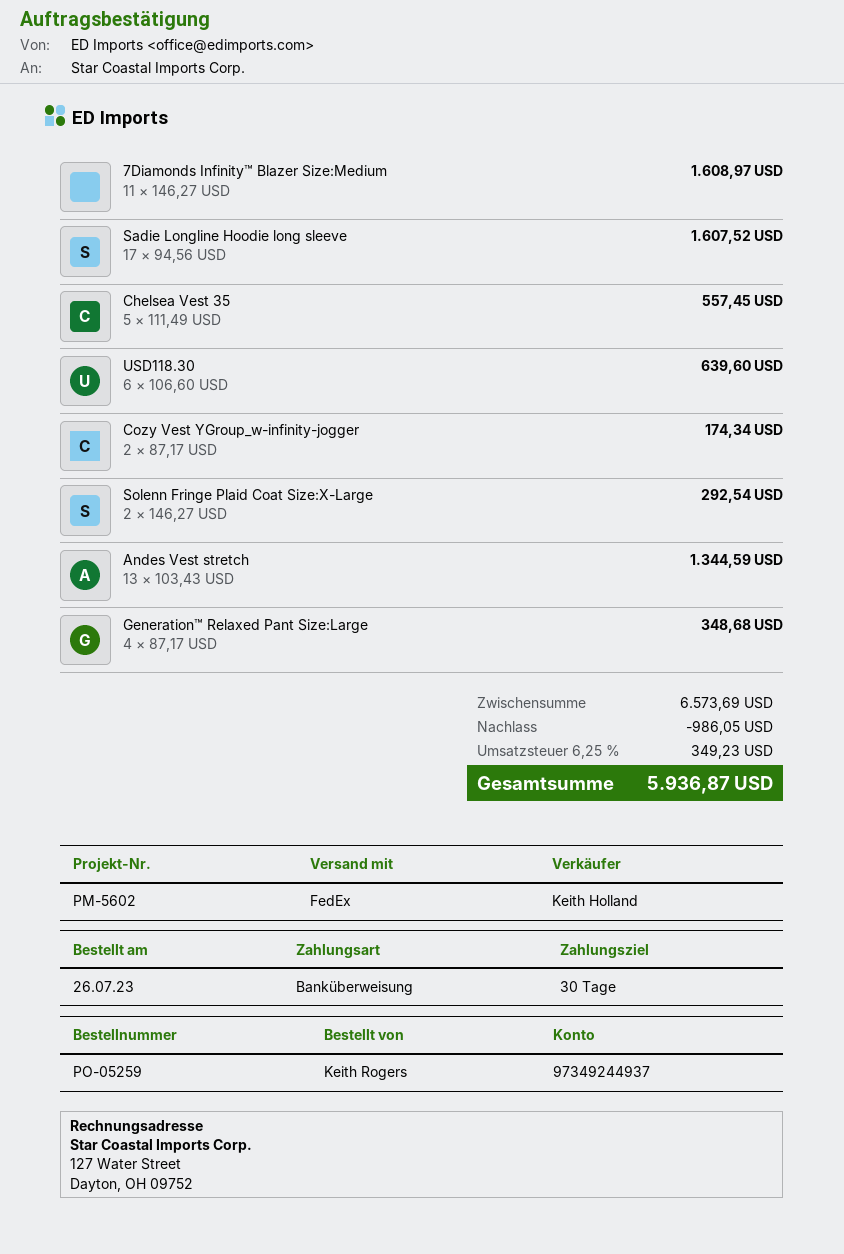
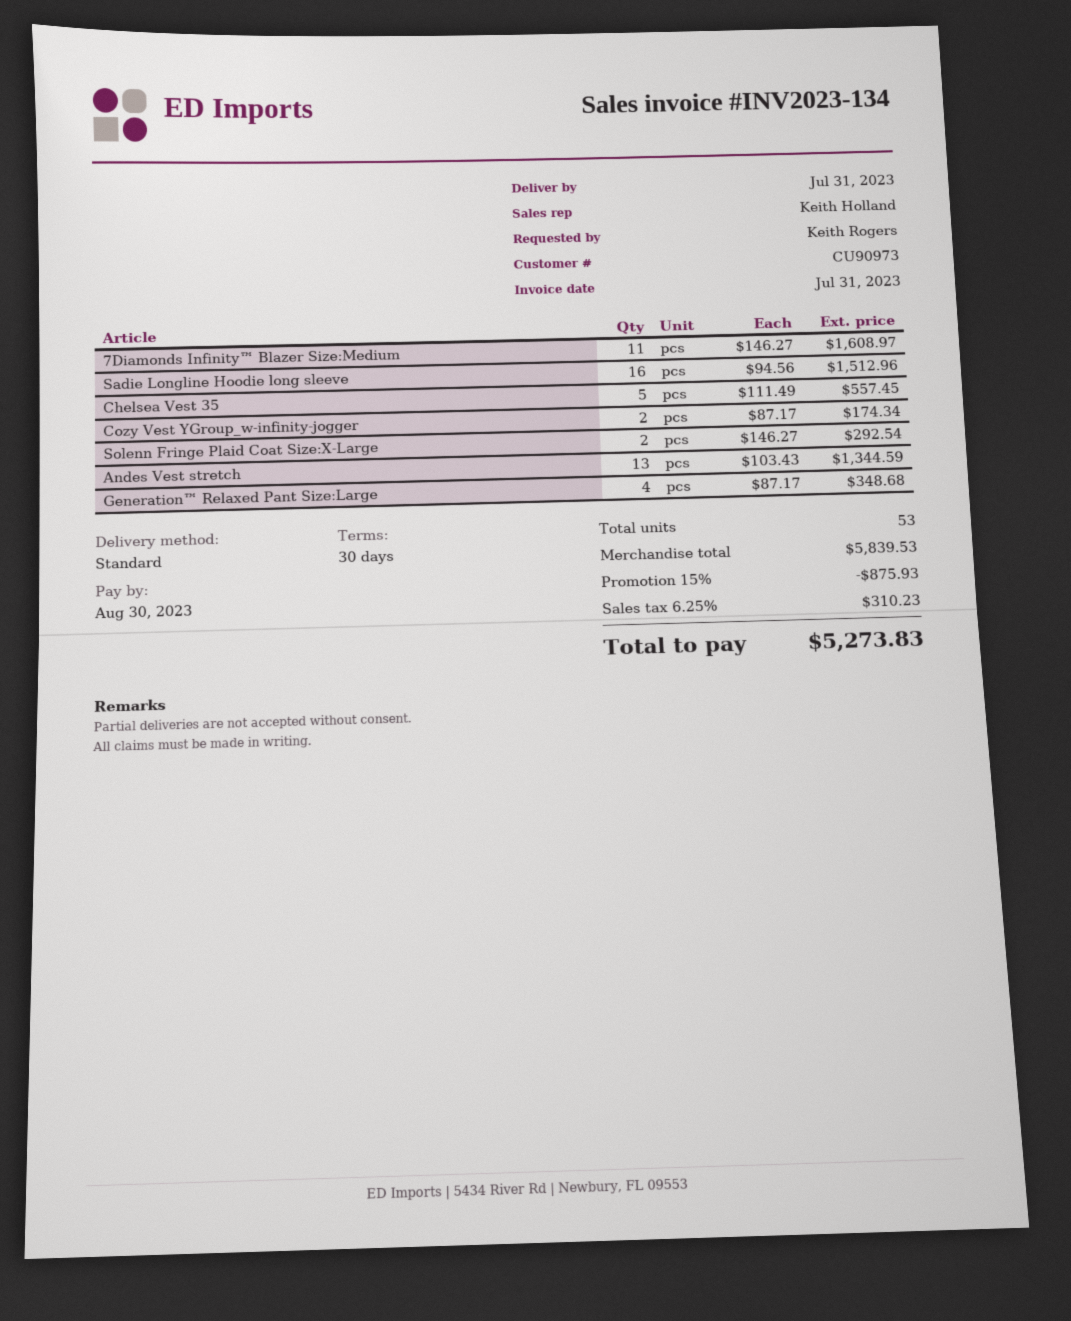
shipping method: FedEx -> standard
Sadie Longline Hoodie long sleeve: 17 x 94.56 = 1607.52 -> 16 x 94.56 = 1512.96
USD118.30: 6 x 106.60 = 639.60 -> none
subtotal: 6573.69 -> 5839.53
discount: 986.05 -> 875.93
tax: 6.25% = 349.23 -> 6.25% = 310.23
total: 5936.87 -> 5273.83

